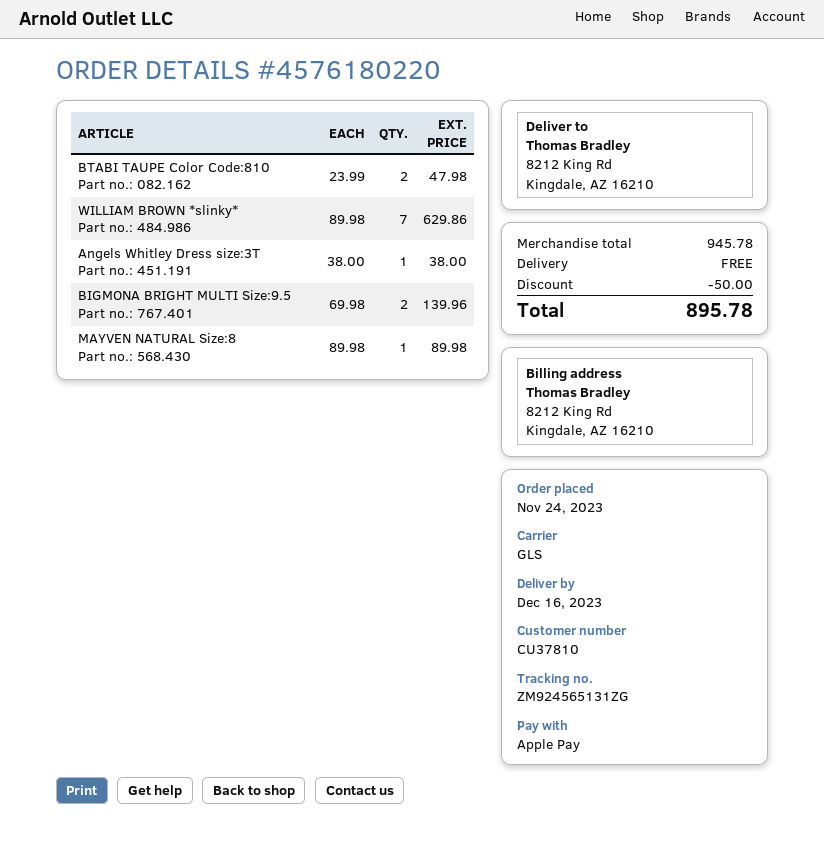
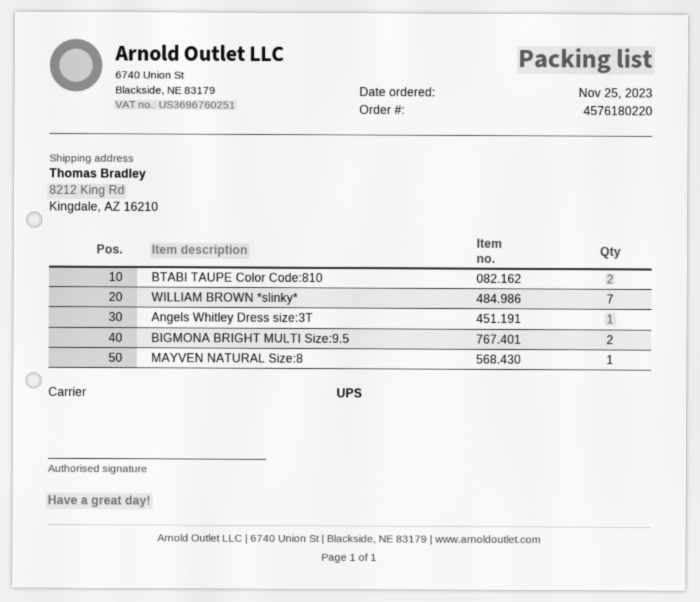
order date: 2023-11-24 -> 2023-11-25
shipping method: GLS -> UPS

